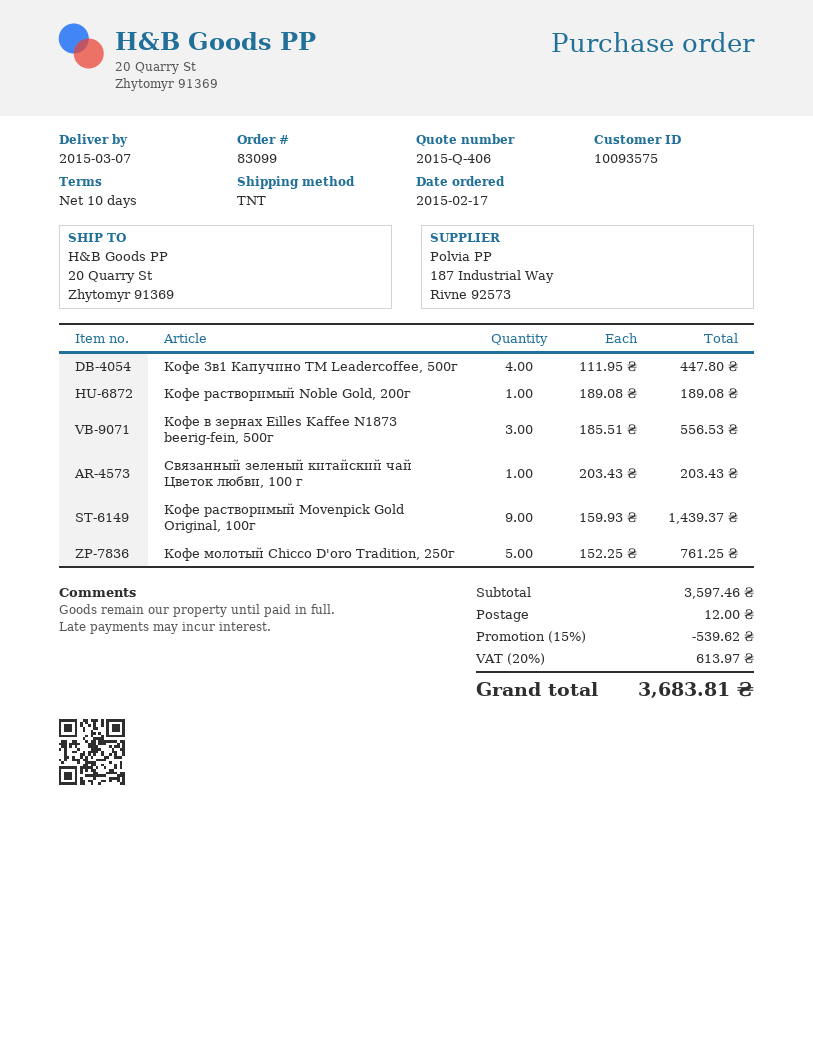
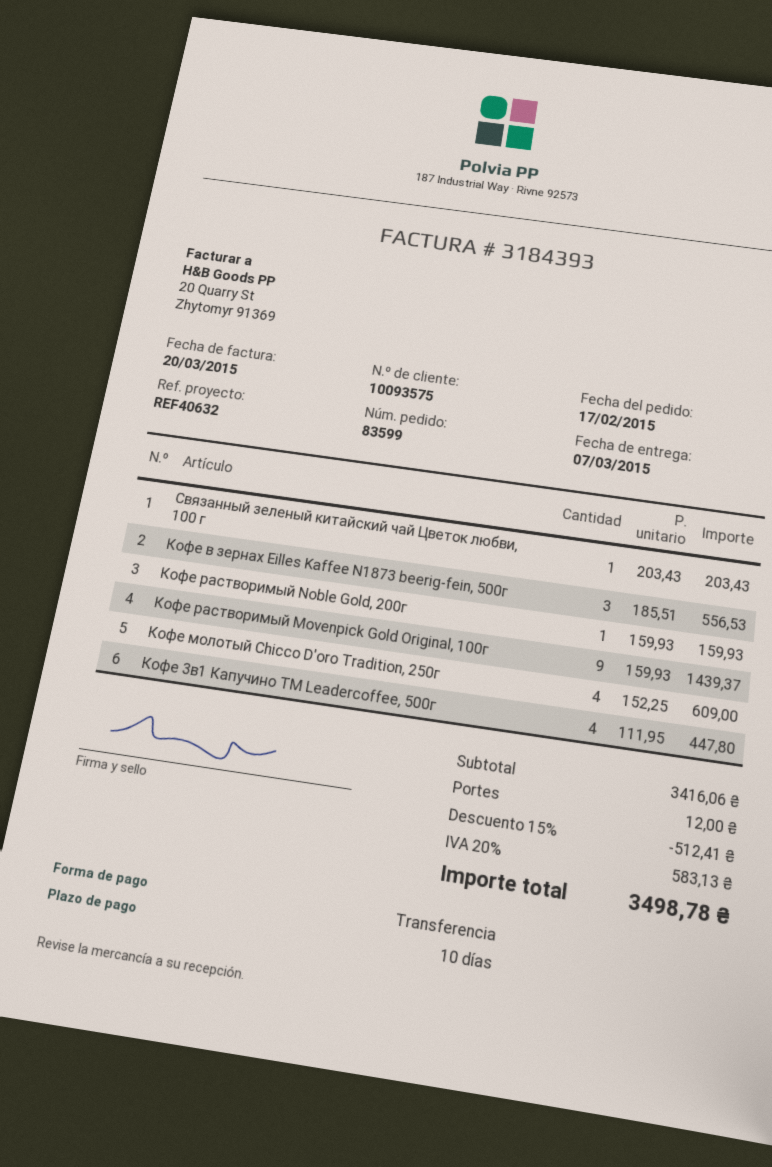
order number: 83099 -> 83599
Кофе растворимый Noble Gold, 200г: 1 x 189.08 = 189.08 -> 1 x 159.93 = 159.93
Кофе молотый Chicco D'oro Tradition, 250г: 5 x 152.25 = 761.25 -> 4 x 152.25 = 609.00
subtotal: 3597.46 -> 3416.06
discount: 15% = 539.62 -> 15% = 512.41
tax: 20% = 613.97 -> 20% = 583.13
total: 3683.81 -> 3498.78

